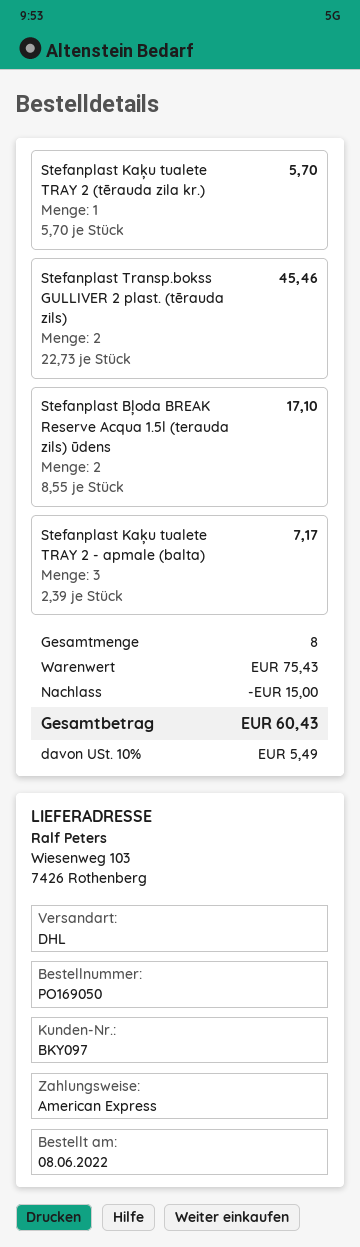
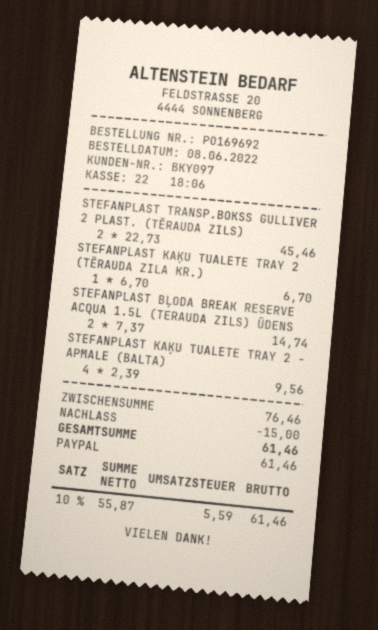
order number: PO169050 -> PO169692
payment method: American Express -> PayPal
Stefanplast Kaķu tualete TRAY 2 (tērauda zila kr.): 1 x 5.70 = 5.70 -> 1 x 6.70 = 6.70
Stefanplast Bļoda BREAK Reserve Acqua 1.5l (terauda zils) ūdens: 2 x 8.55 = 17.10 -> 2 x 7.37 = 14.74
Stefanplast Kaķu tualete TRAY 2 - apmale (balta): 3 x 2.39 = 7.17 -> 4 x 2.39 = 9.56
subtotal: 75.43 -> 76.46
tax: 10% = 5.49 -> 10% = 5.59
total: 60.43 -> 61.46

